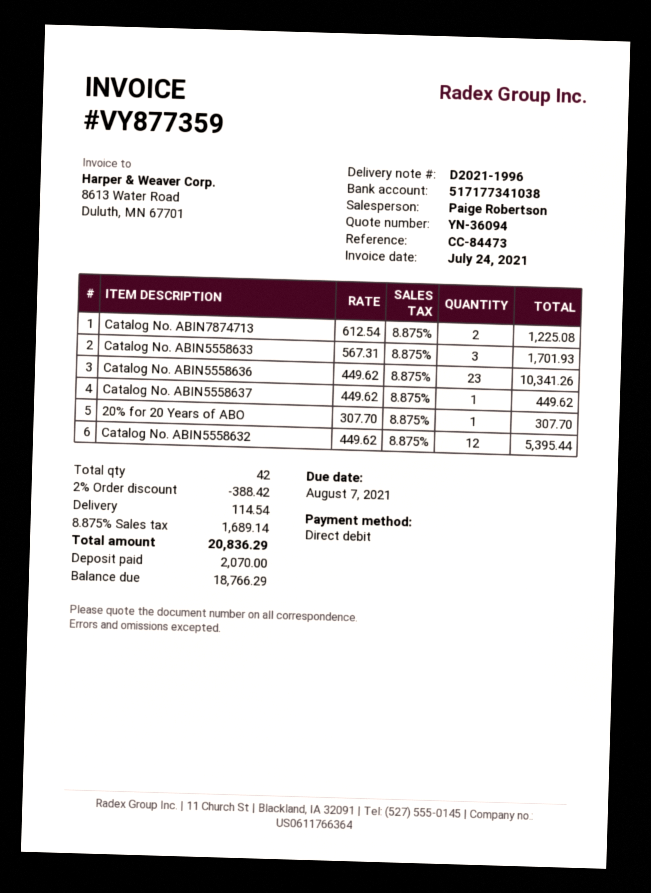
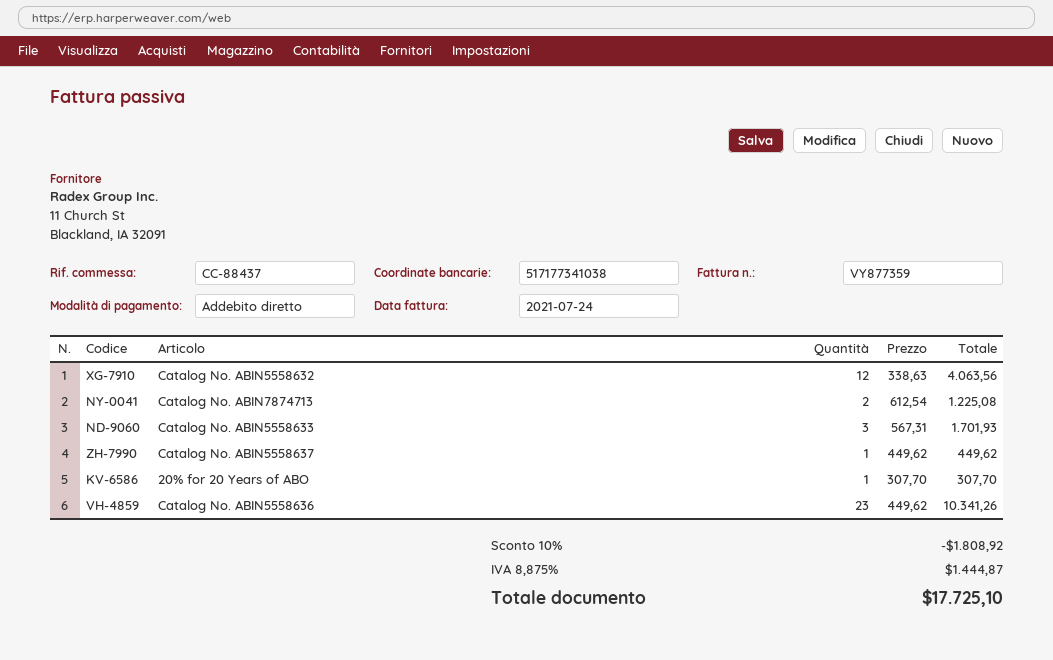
reference: CC-84473 -> CC-88437
Catalog No. ABIN5558632: 12 x 449.62 = 5395.44 -> 12 x 338.63 = 4063.56
discount: 2% = 388.42 -> 10% = 1808.92
shipping: 114.54 -> none
tax: 8.875% = 1689.14 -> 8.875% = 1444.87
total: 20836.29 -> 17725.10

